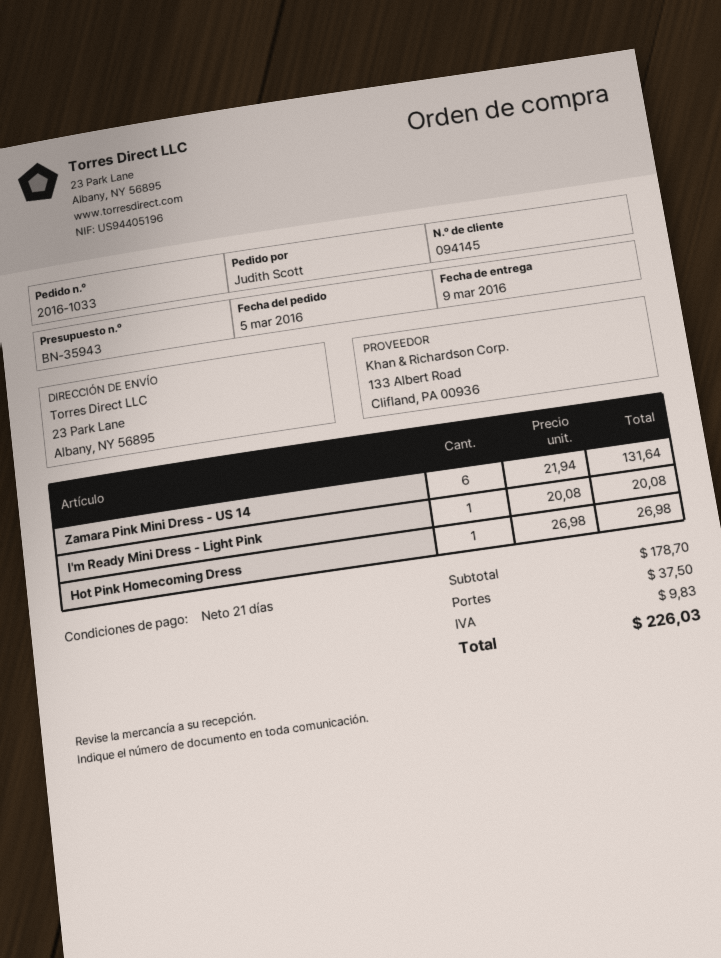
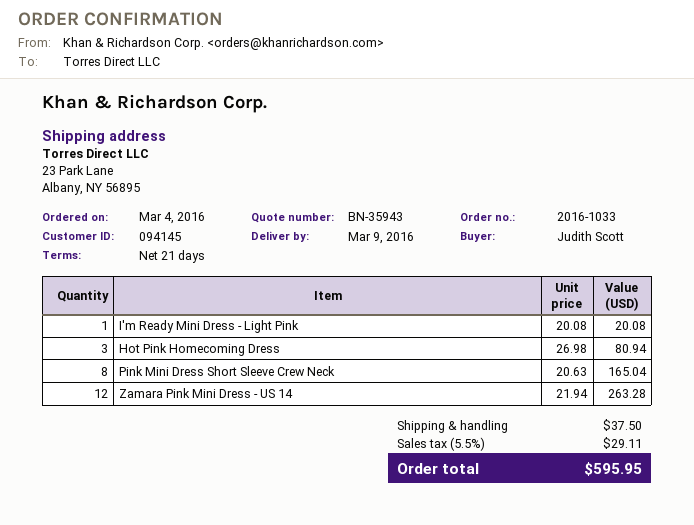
order date: 2016-03-05 -> 2016-03-04
Zamara Pink Mini Dress - US 14: 6 x 21.94 = 131.64 -> 12 x 21.94 = 263.28
Hot Pink Homecoming Dress: 1 x 26.98 = 26.98 -> 3 x 26.98 = 80.94
Pink Mini Dress Short Sleeve Crew Neck: none -> 8 x 20.63 = 165.04
tax: 9.83 -> 29.11
total: 226.03 -> 595.95

